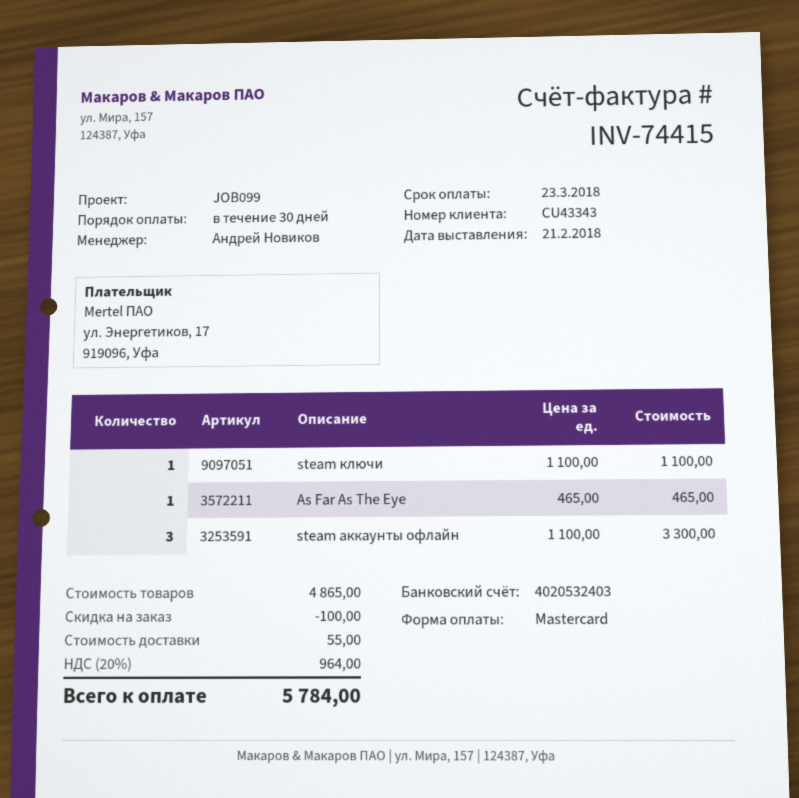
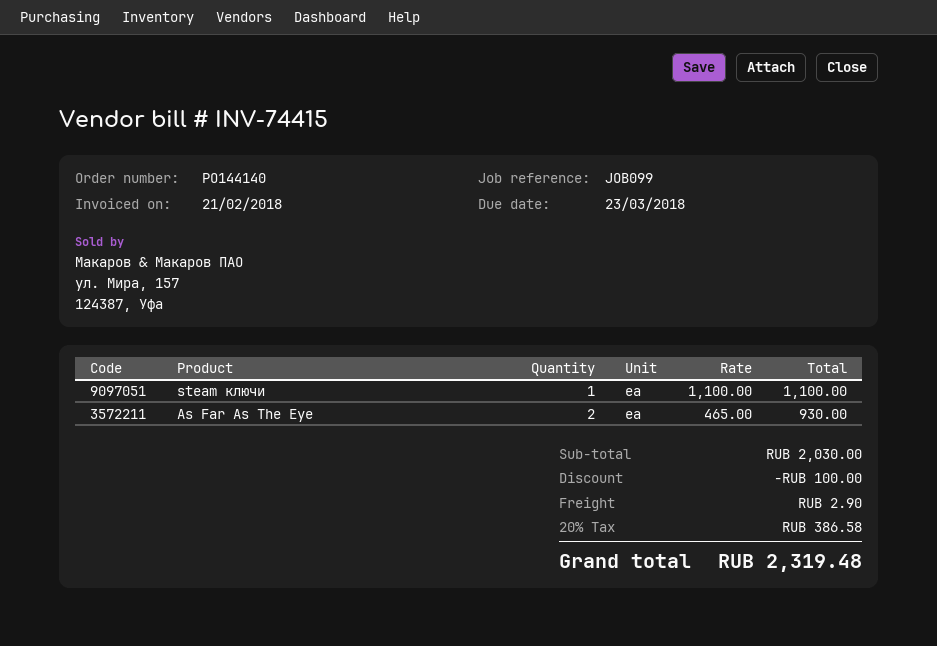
As Far As The Eye: 1 x 465.00 = 465.00 -> 2 x 465.00 = 930.00
steam аккаунты офлайн: 3 x 1100.00 = 3300.00 -> none
subtotal: 4865.00 -> 2030.00
shipping: 55.00 -> 2.90
tax: 20% = 964.00 -> 20% = 386.58
total: 5784.00 -> 2319.48

